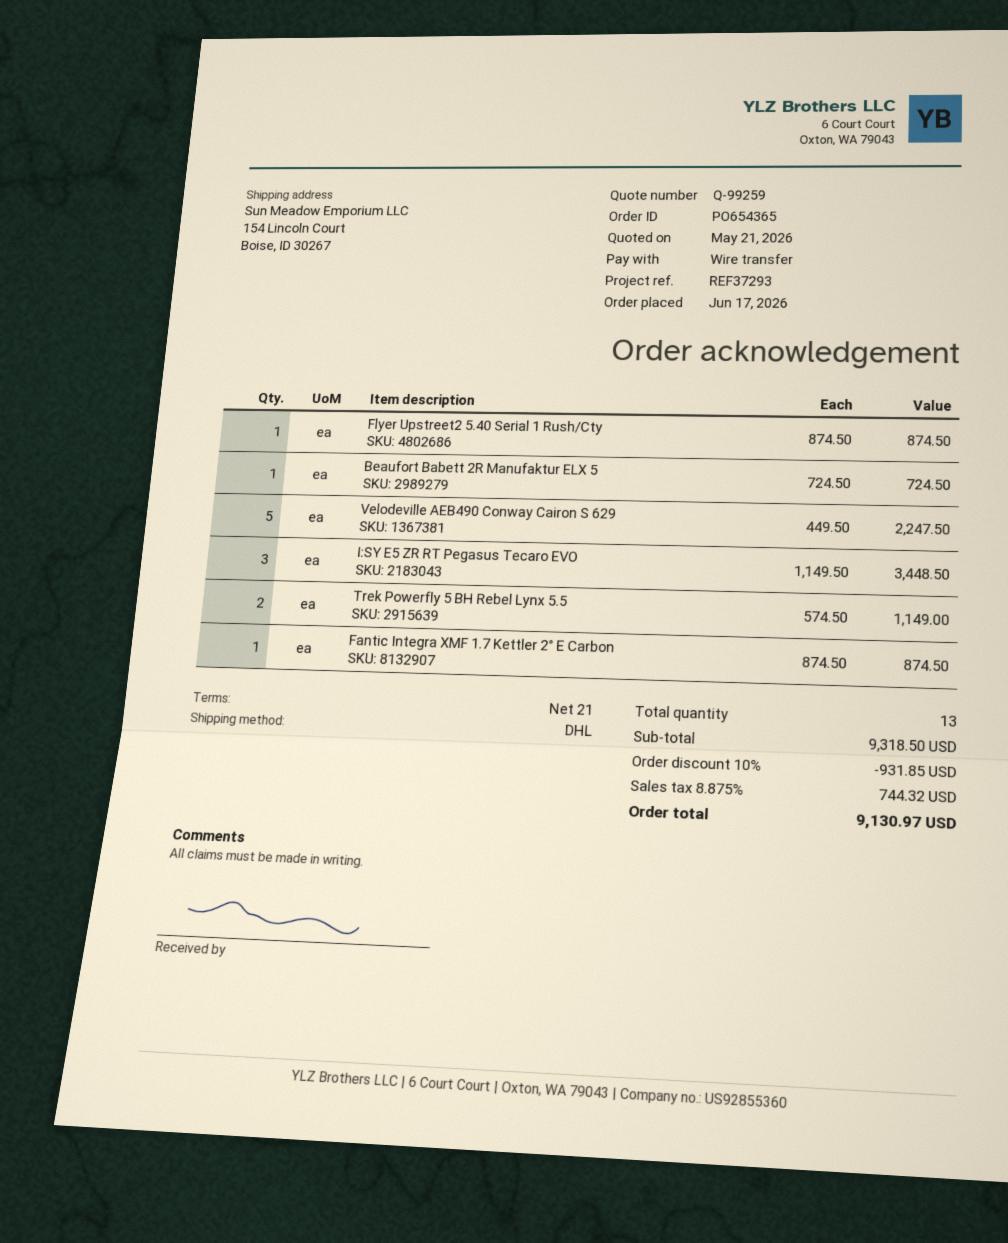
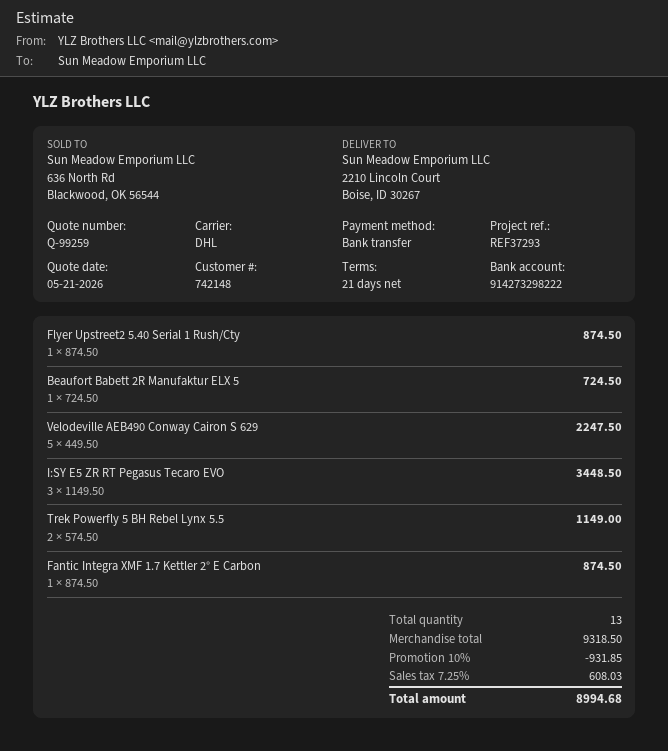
ship to: 154 Lincoln Court, Boise, ID 30267 -> 2210 Lincoln Court, Boise, ID 30267
tax: 8.875% = 744.32 -> 7.25% = 608.03
total: 9130.97 -> 8994.68

